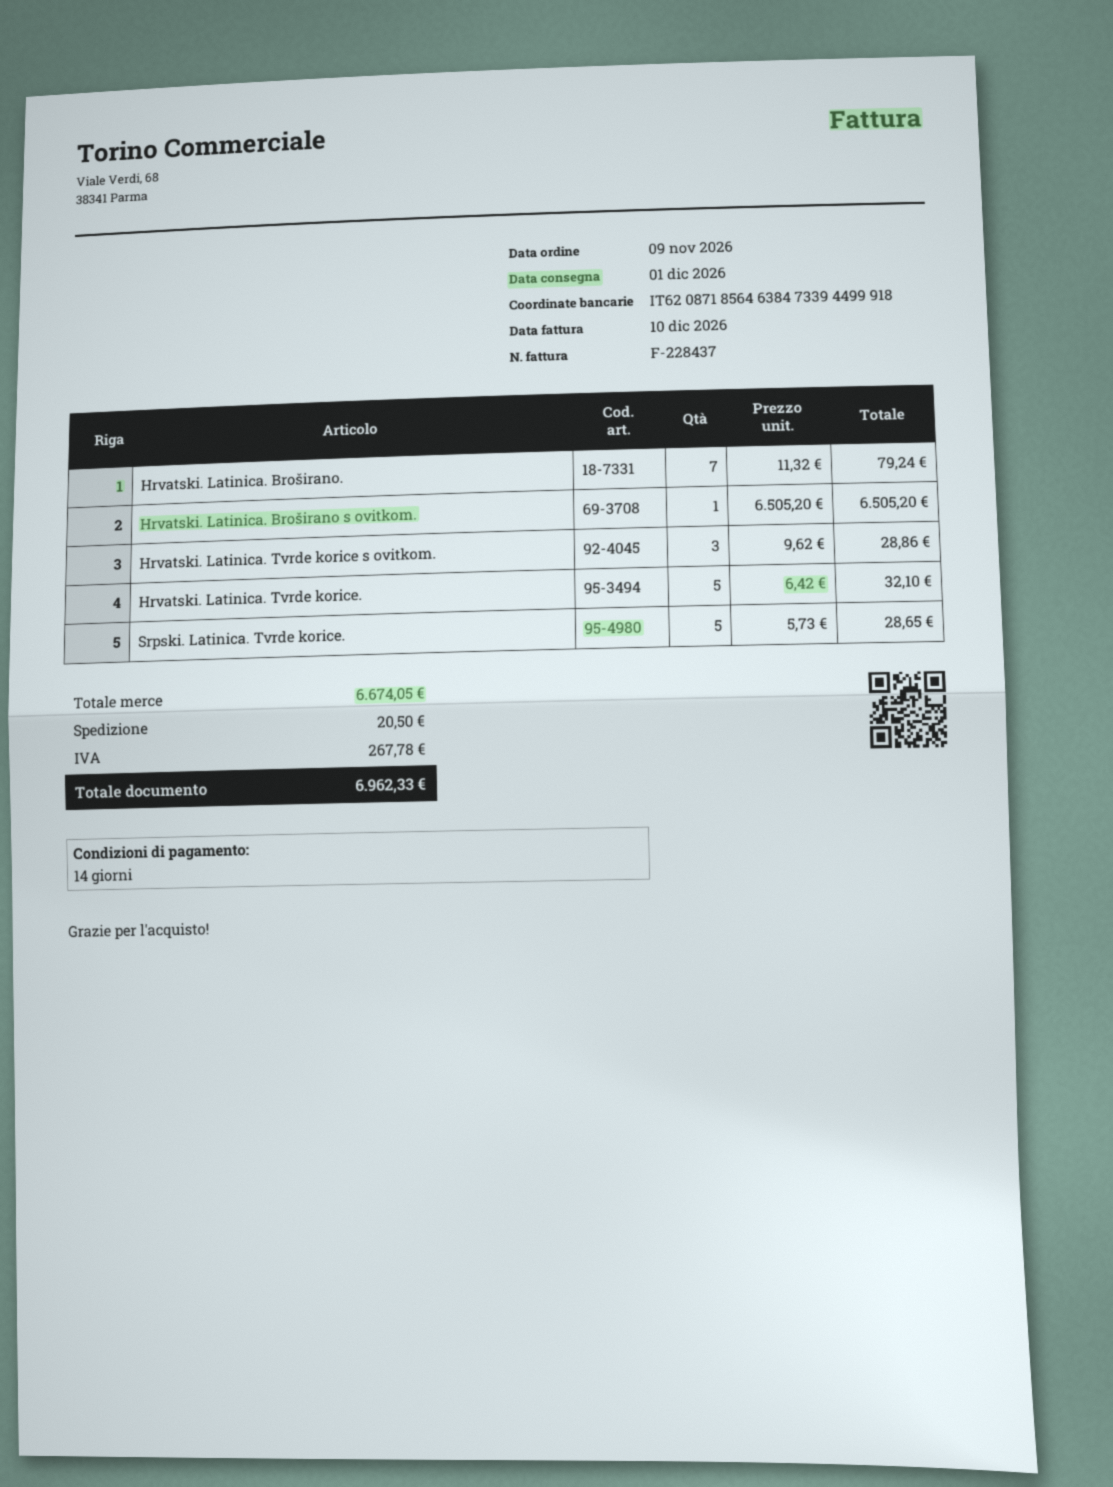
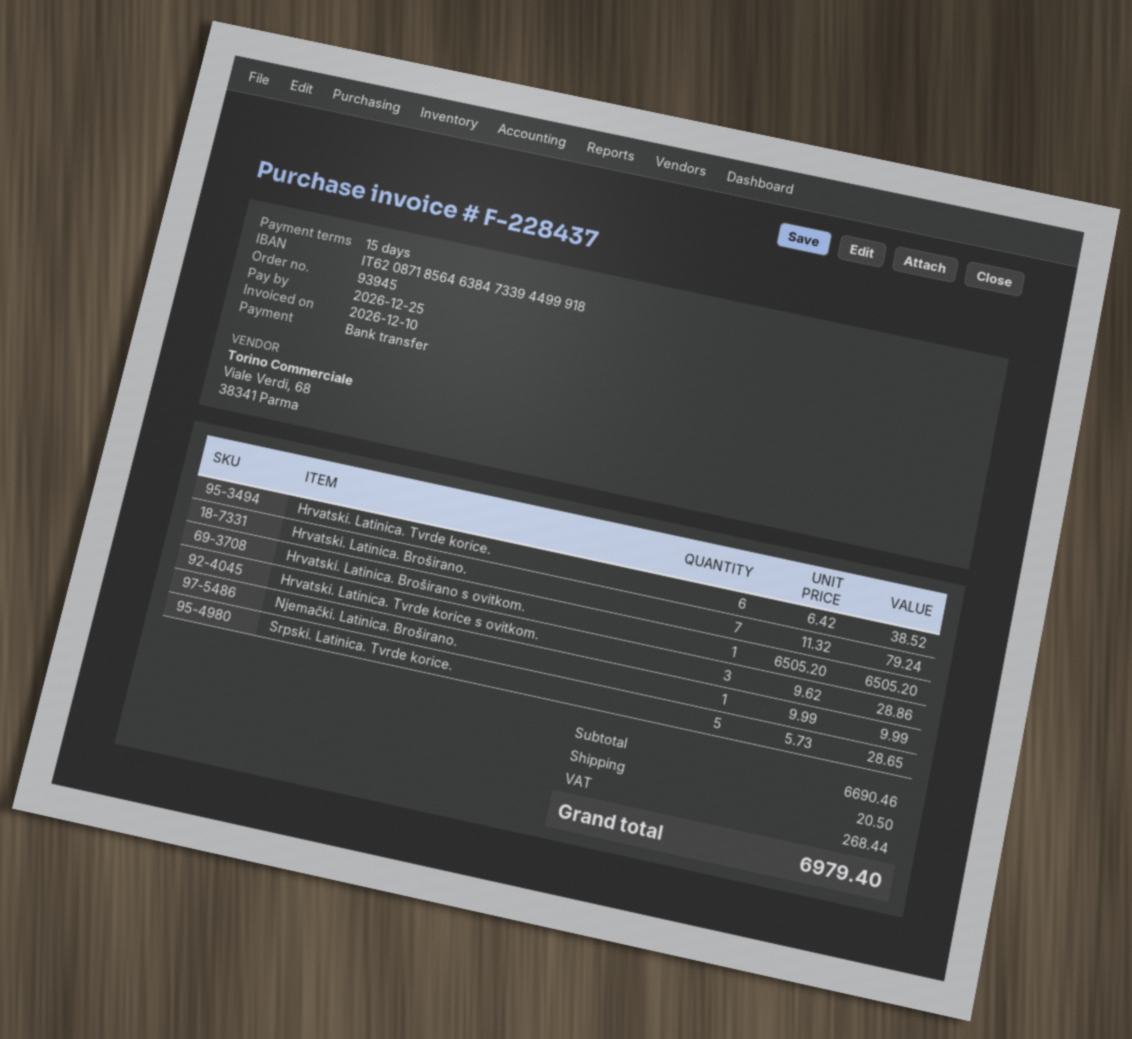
payment terms: 14 days -> 15 days
Hrvatski. Latinica. Tvrde korice.: 5 x 6.42 = 32.10 -> 6 x 6.42 = 38.52
Njemački. Latinica. Broširano.: none -> 1 x 9.99 = 9.99
subtotal: 6674.05 -> 6690.46
tax: 267.78 -> 268.44
total: 6962.33 -> 6979.40

